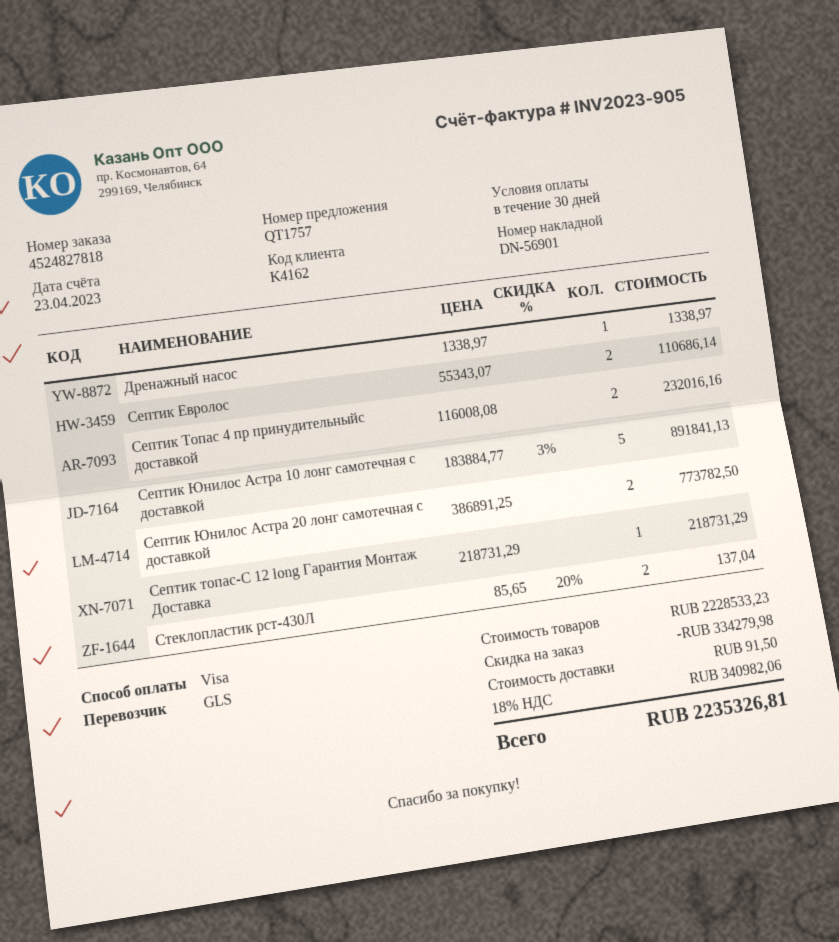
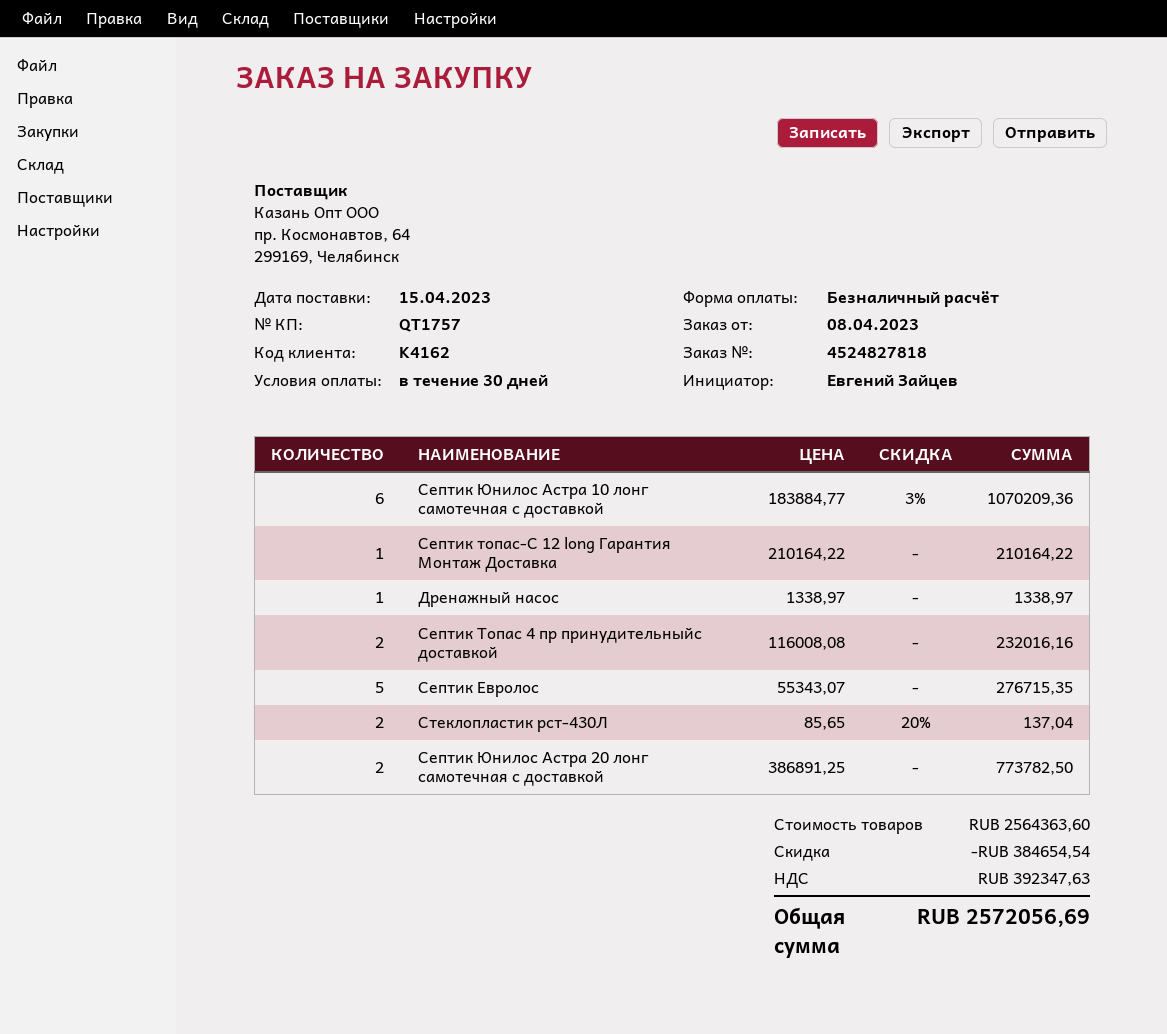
payment method: Visa -> bank transfer
Септик Евролос: 2 x 55343.07 = 110686.14 -> 5 x 55343.07 = 276715.35
Септик Юнилос Астра 10 лонг самотечная с доставкой: 5 x 183884.77 - 3% = 891841.13 -> 6 x 183884.77 - 3% = 1070209.36
Септик топас-С 12 long Гарантия Монтаж Доставка: 1 x 218731.29 = 218731.29 -> 1 x 210164.22 = 210164.22
subtotal: 2228533.23 -> 2564363.60
discount: 334279.98 -> 384654.54
shipping: 91.50 -> none
tax: 340982.06 -> 392347.63
total: 2235326.81 -> 2572056.69

